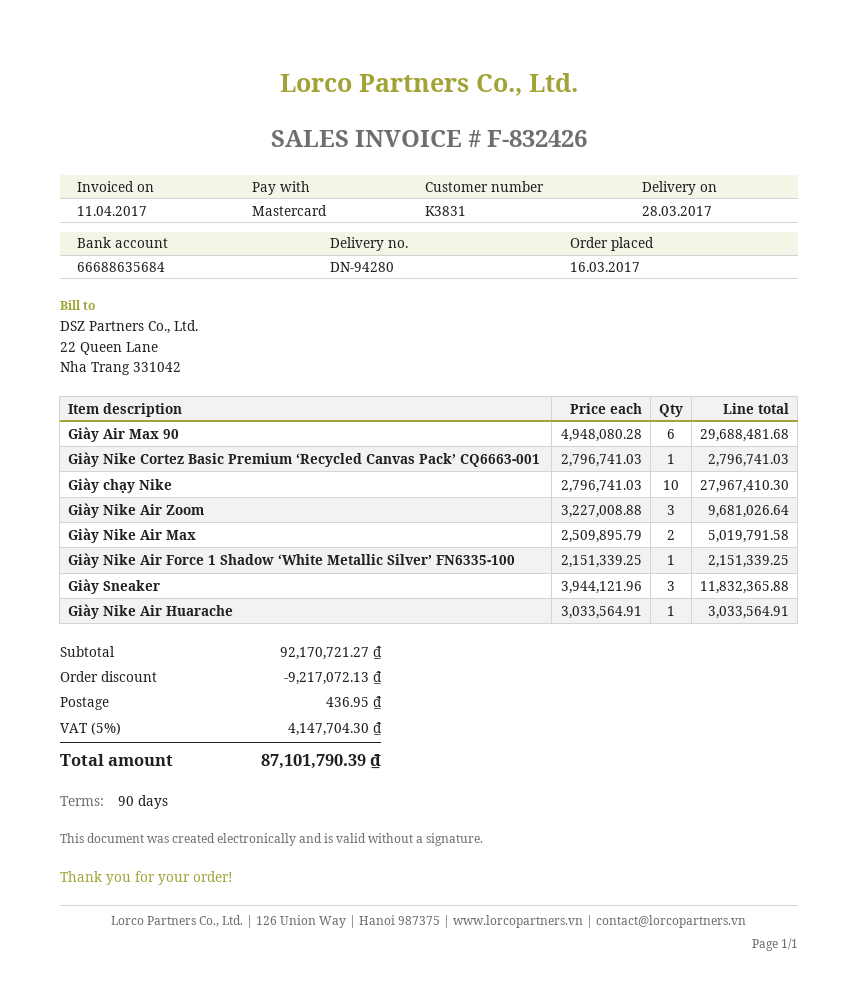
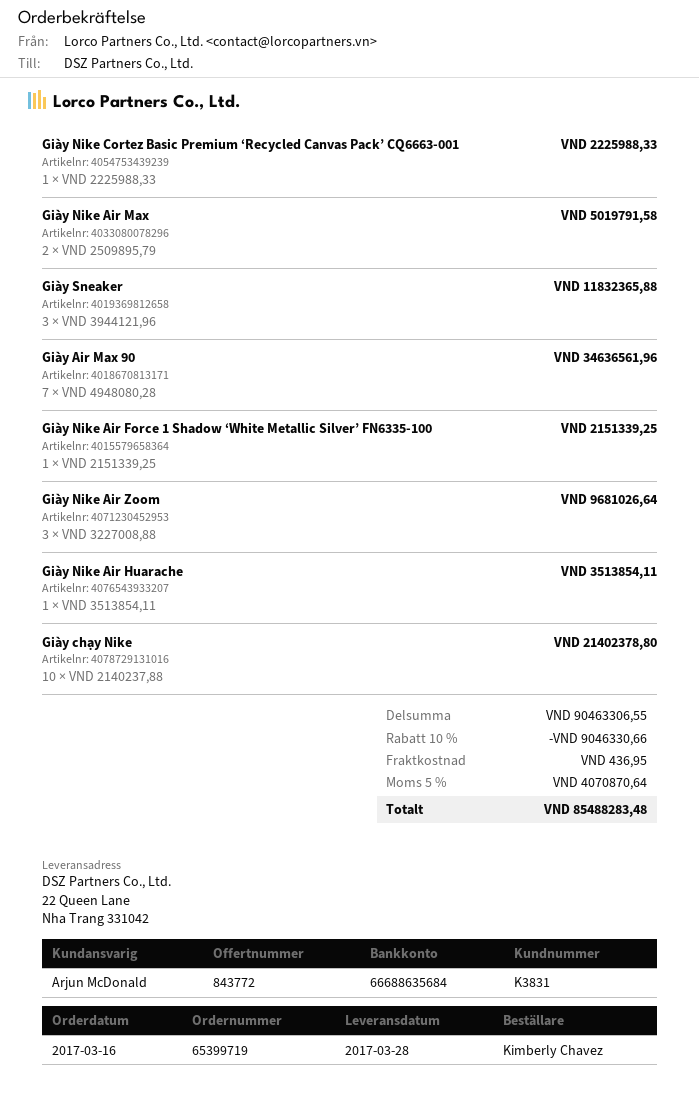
Giày Air Max 90: 6 x 4948080.28 = 29688481.68 -> 7 x 4948080.28 = 34636561.96
Giày Nike Cortez Basic Premium ‘Recycled Canvas Pack’ CQ6663-001: 1 x 2796741.03 = 2796741.03 -> 1 x 2225988.33 = 2225988.33
Giày chạy Nike: 10 x 2796741.03 = 27967410.30 -> 10 x 2140237.88 = 21402378.80
Giày Nike Air Huarache: 1 x 3033564.91 = 3033564.91 -> 1 x 3513854.11 = 3513854.11
subtotal: 92170721.27 -> 90463306.55
discount: 9217072.13 -> 9046330.66
tax: 5% = 4147704.30 -> 5% = 4070870.64
total: 87101790.39 -> 85488283.48

